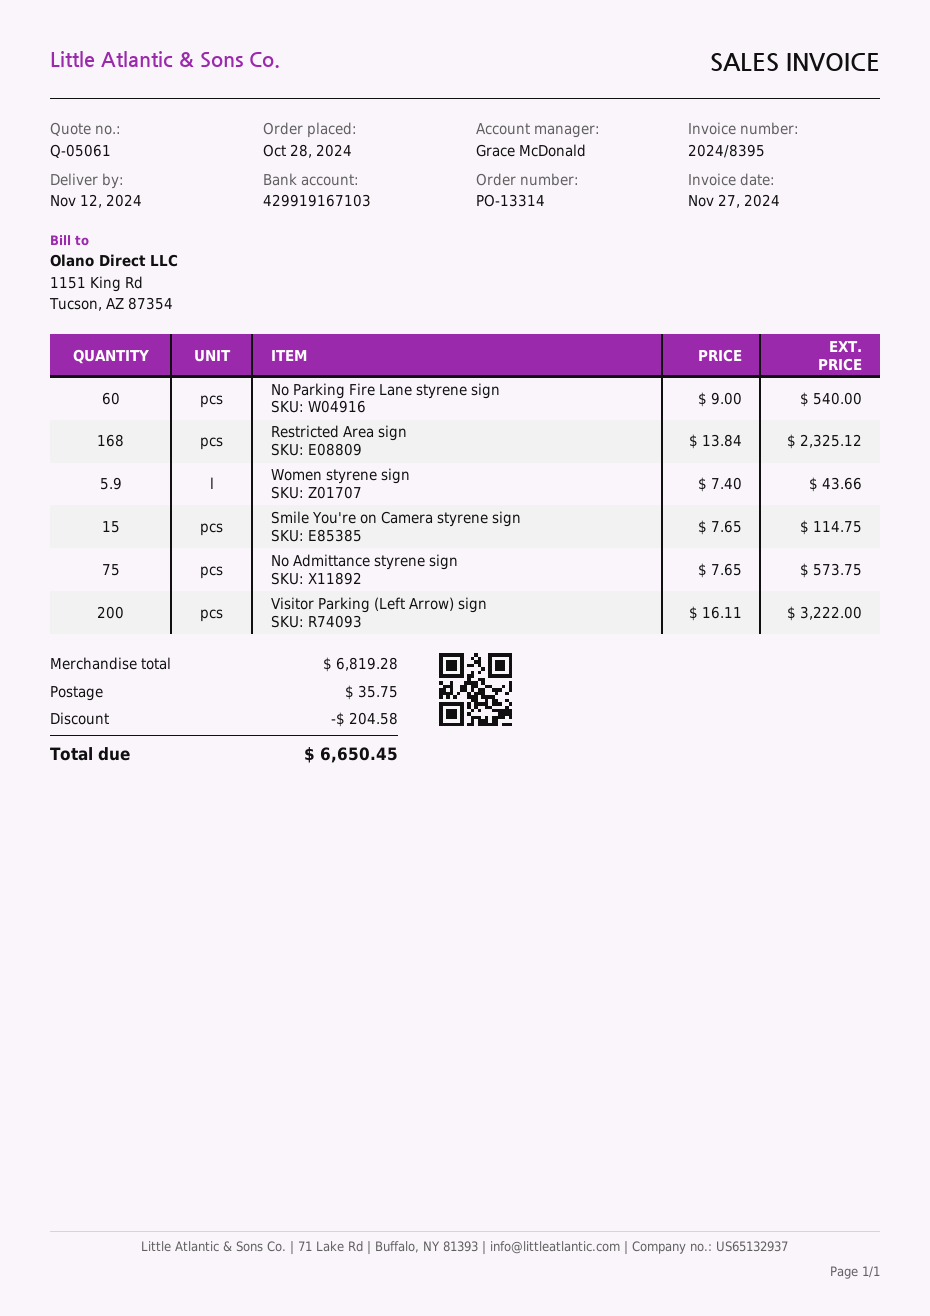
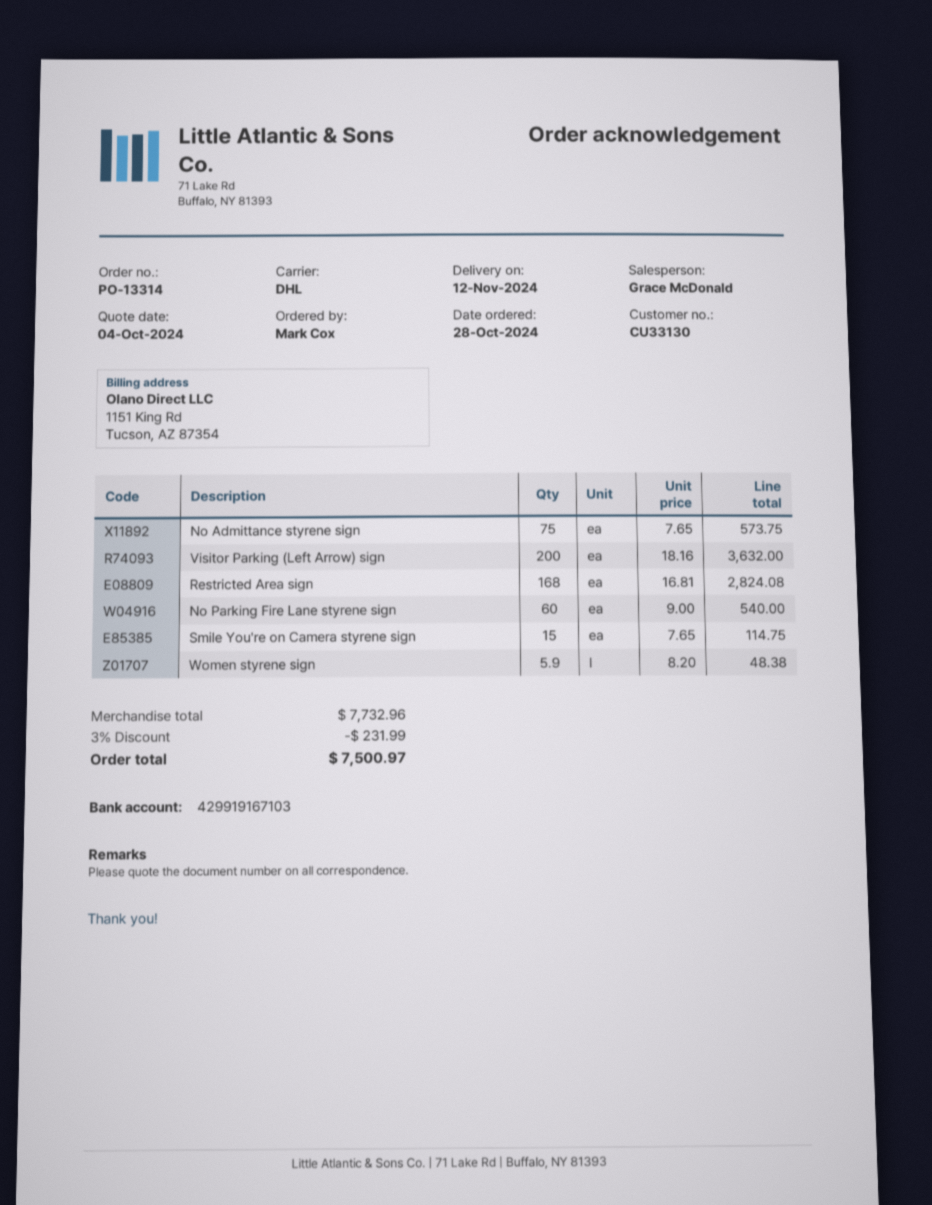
Restricted Area sign: 168 x 13.84 = 2325.12 -> 168 x 16.81 = 2824.08
Women styrene sign: 5.9 x 7.40 = 43.66 -> 5.9 x 8.20 = 48.38
Visitor Parking (Left Arrow) sign: 200 x 16.11 = 3222.00 -> 200 x 18.16 = 3632.00
subtotal: 6819.28 -> 7732.96
discount: 204.58 -> 231.99
shipping: 35.75 -> none
total: 6650.45 -> 7500.97

